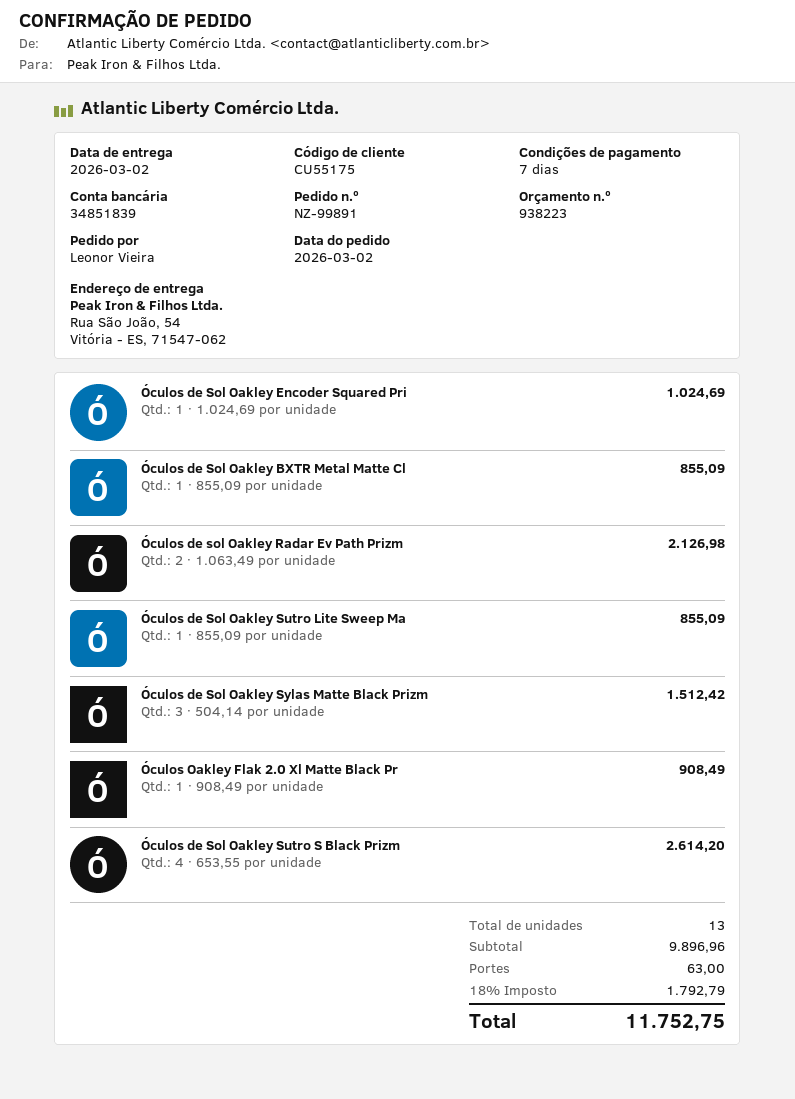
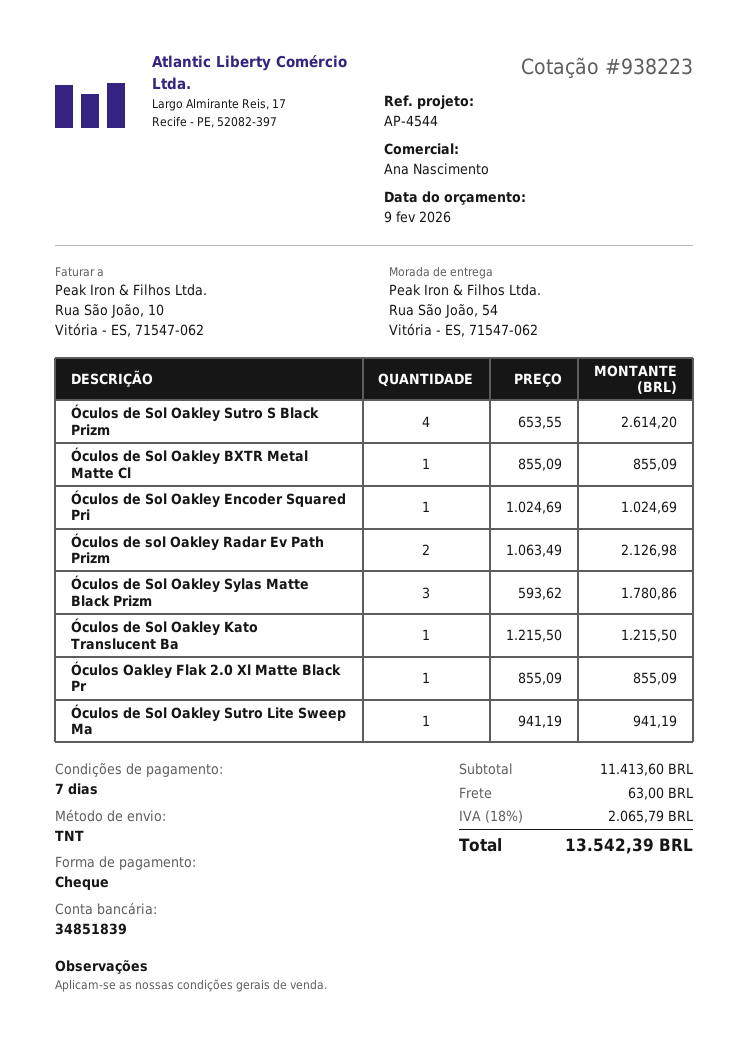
Óculos de Sol Oakley Sutro Lite Sweep Ma: 1 x 855.09 = 855.09 -> 1 x 941.19 = 941.19
Óculos de Sol Oakley Sylas Matte Black Prizm: 3 x 504.14 = 1512.42 -> 3 x 593.62 = 1780.86
Óculos Oakley Flak 2.0 Xl Matte Black Pr: 1 x 908.49 = 908.49 -> 1 x 855.09 = 855.09
Óculos de Sol Oakley Kato Translucent Ba: none -> 1 x 1215.50 = 1215.50
subtotal: 9896.96 -> 11413.60
tax: 18% = 1792.79 -> 18% = 2065.79
total: 11752.75 -> 13542.39

